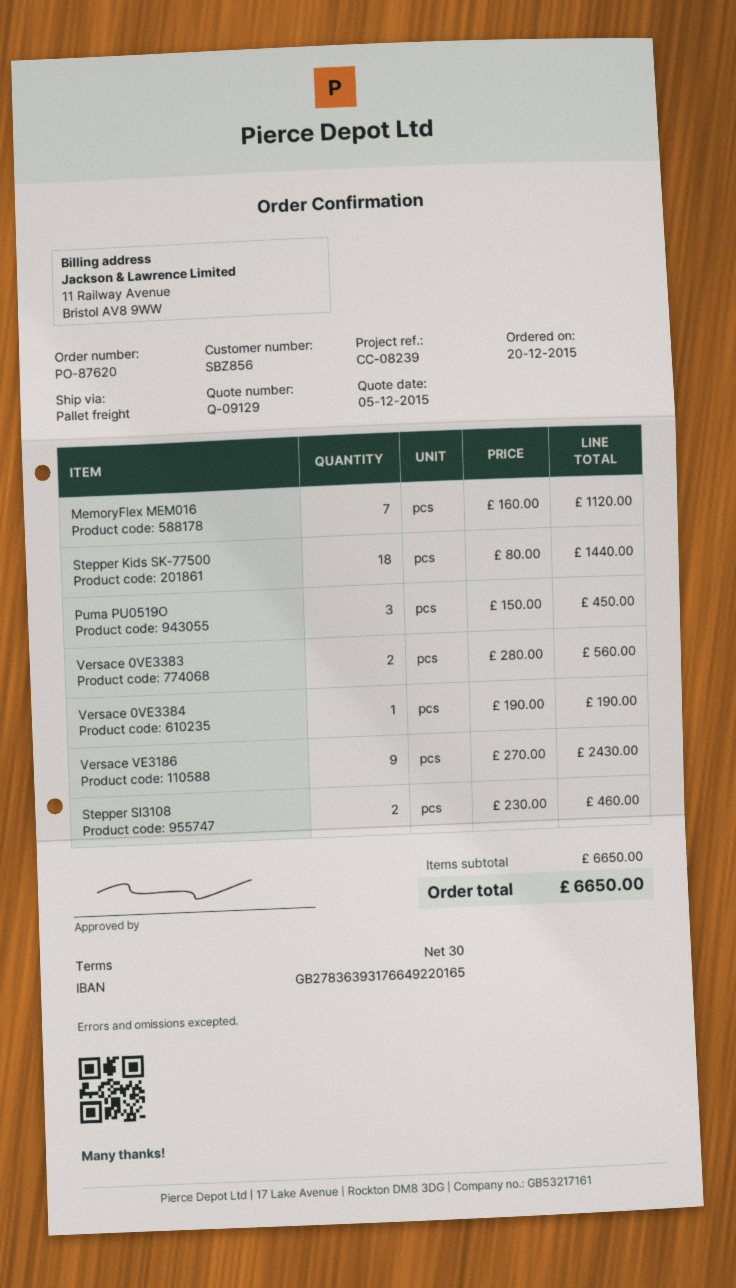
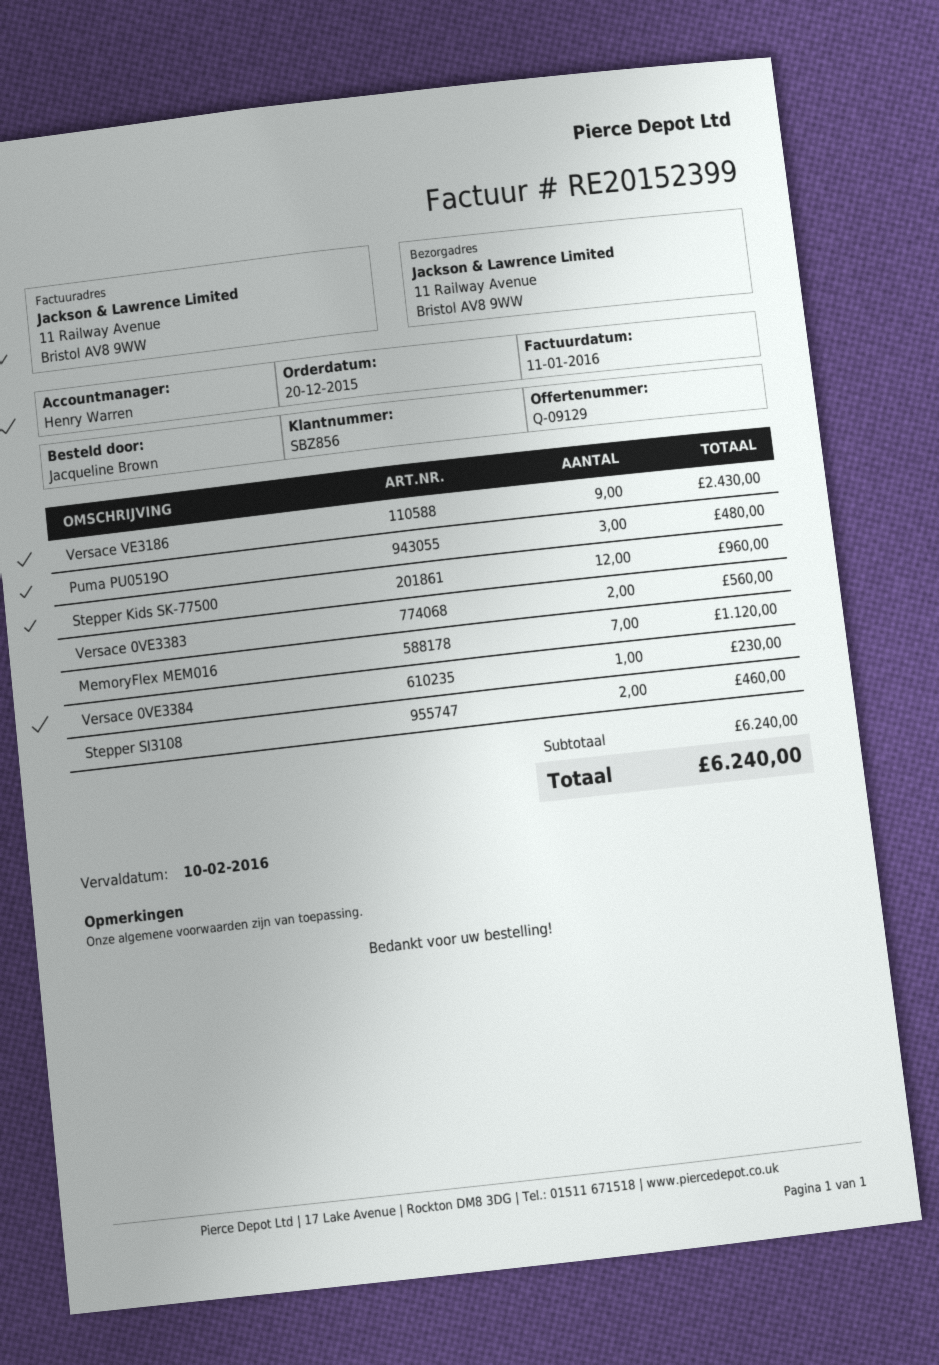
Stepper Kids SK-77500: 18 for 1440.00 -> 12 for 960.00
Puma PU0519O: 3 for 450.00 -> 3 for 480.00
Versace 0VE3384: 1 for 190.00 -> 1 for 230.00
subtotal: 6650.00 -> 6240.00
total: 6650.00 -> 6240.00

